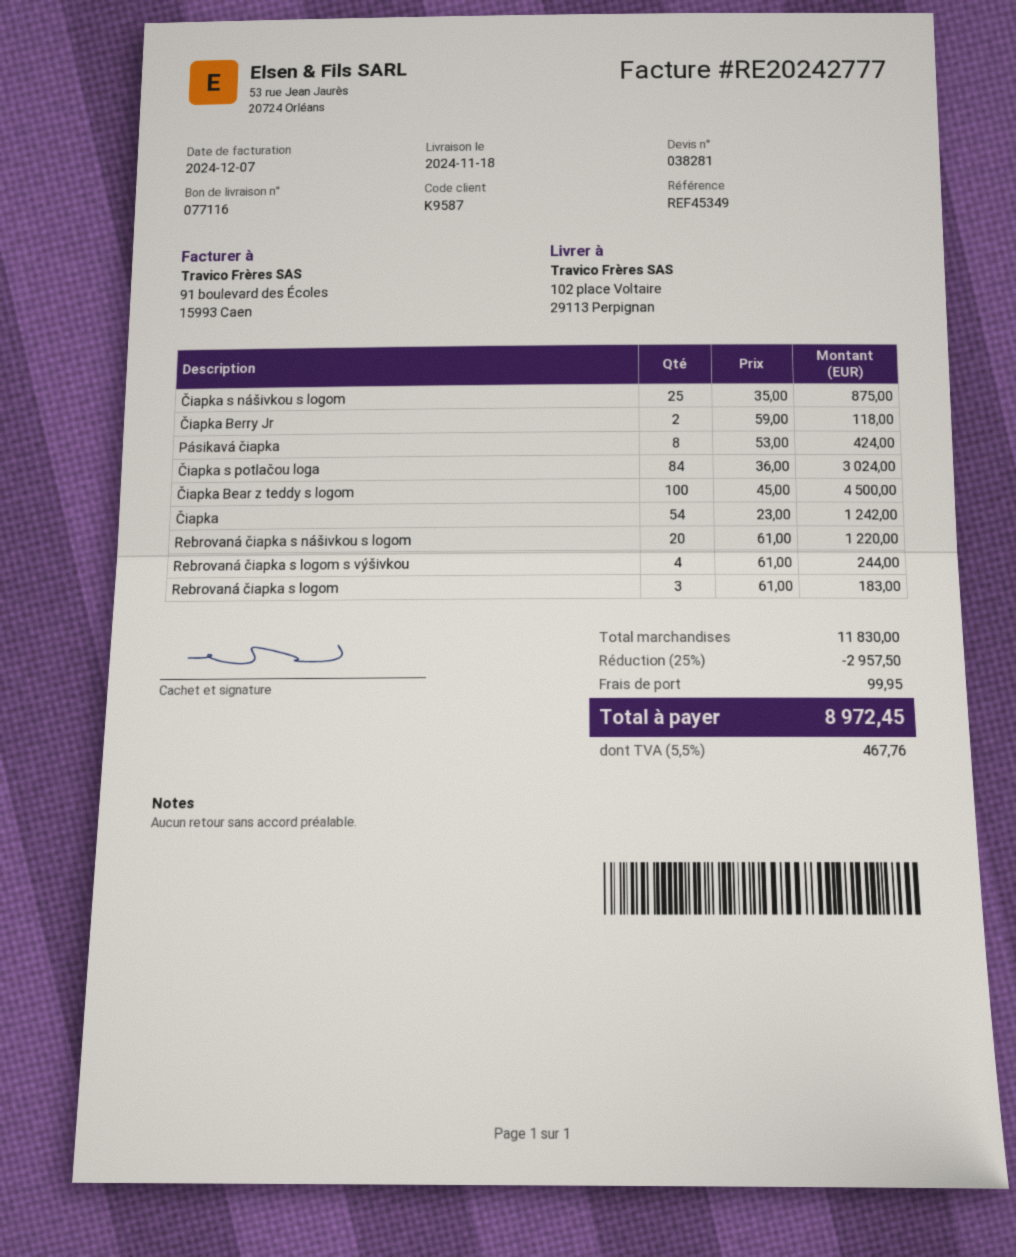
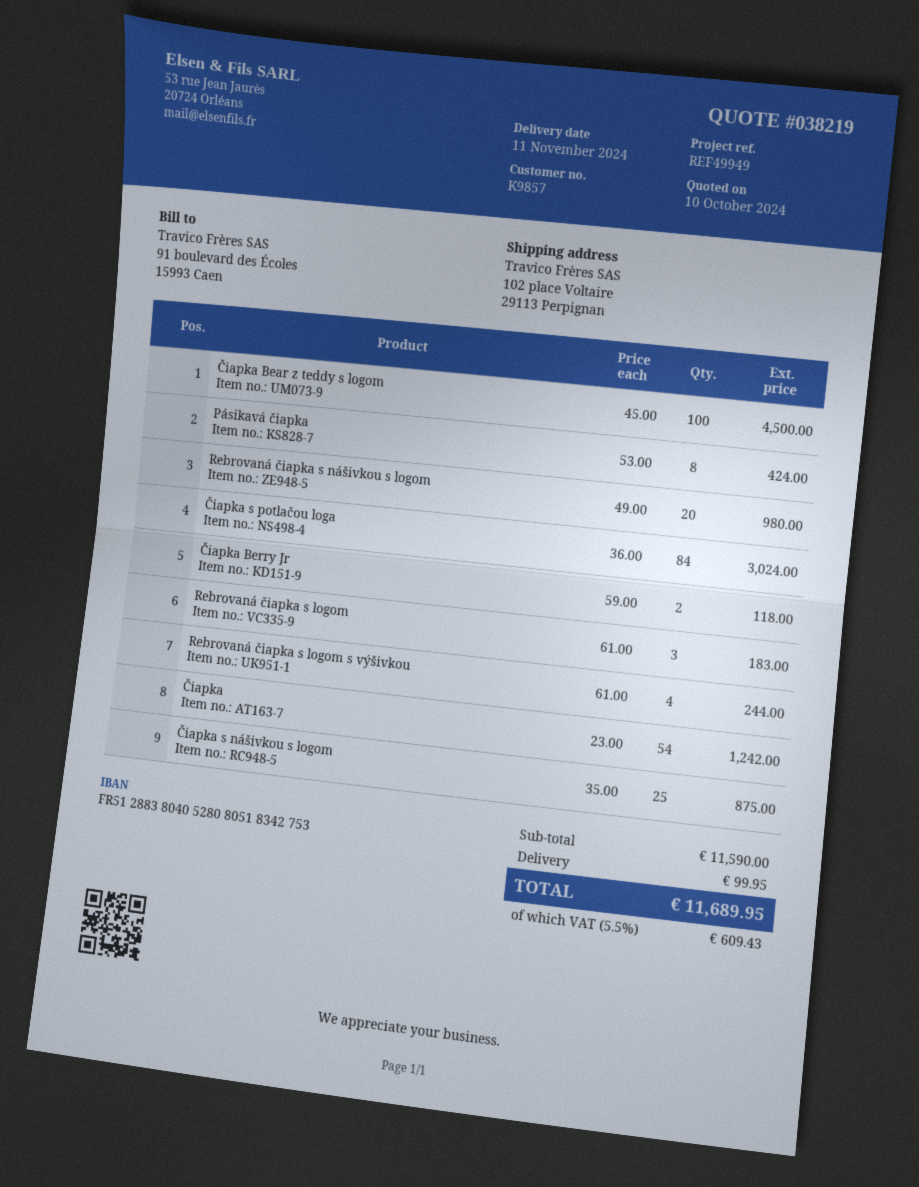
quote number: 038281 -> 038219
delivery date: 2024-11-18 -> 2024-11-11
customer number: K9587 -> K9857
reference: REF45349 -> REF49949
Rebrovaná čiapka s nášivkou s logom: 20 x 61.00 = 1220.00 -> 20 x 49.00 = 980.00
subtotal: 11830.00 -> 11590.00
discount: 25% = 2957.50 -> none
tax: 5.5% = 467.76 -> 5.5% = 609.43
total: 8972.45 -> 11689.95

